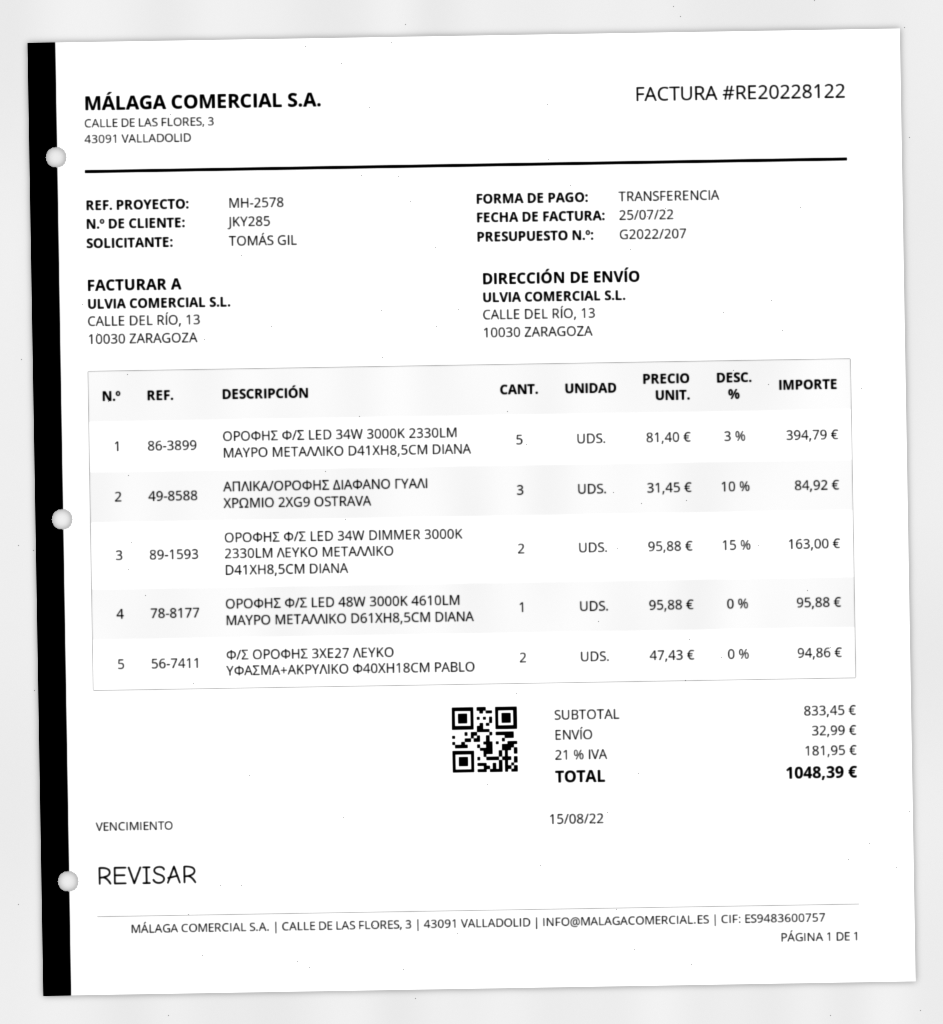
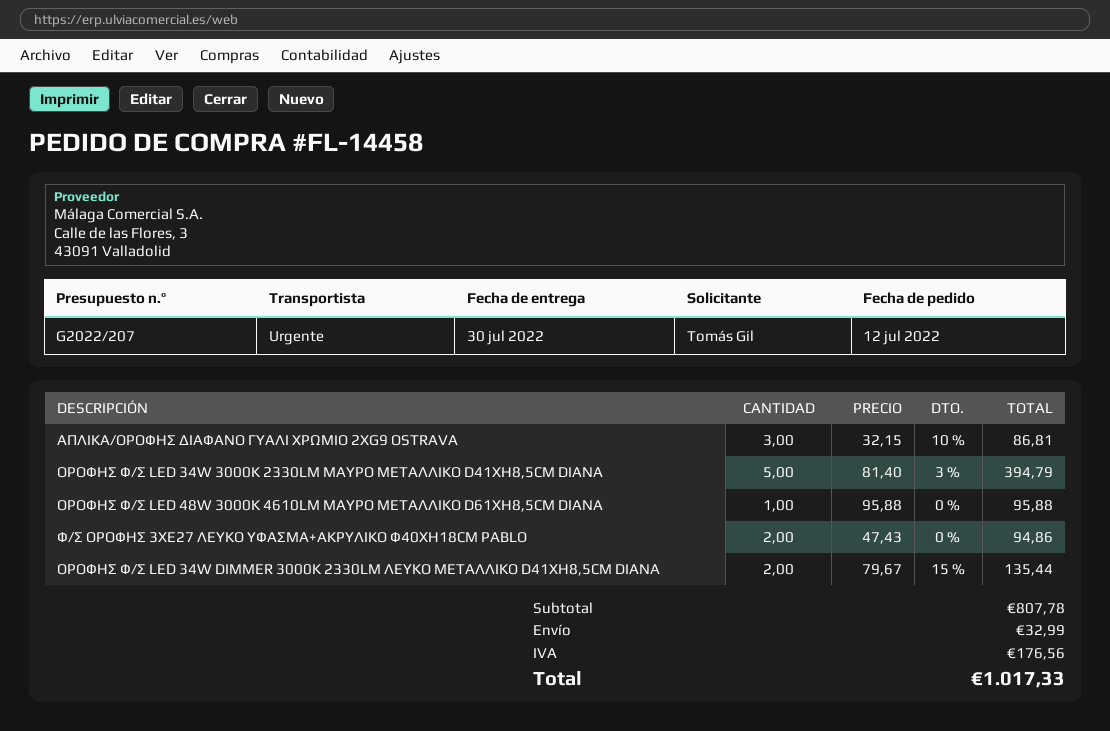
ΑΠΛΙΚΑ/ΟΡΟΦΗΣ ΔΙΑΦΑΝΟ ΓΥΑΛΙ ΧΡΩΜΙΟ 2ΧG9 OSTRAVA: 3 x 31.45 - 10% = 84.92 -> 3 x 32.15 - 10% = 86.81
ΟΡΟΦΗΣ Φ/Σ LED 34W DIMMER 3000K 2330LM ΛΕΥΚΟ ΜΕΤΑΛΛΙΚΟ D41XH8,5CM DIANA: 2 x 95.88 - 15% = 163.00 -> 2 x 79.67 - 15% = 135.44
subtotal: 833.45 -> 807.78
tax: 181.95 -> 176.56
total: 1048.39 -> 1017.33

